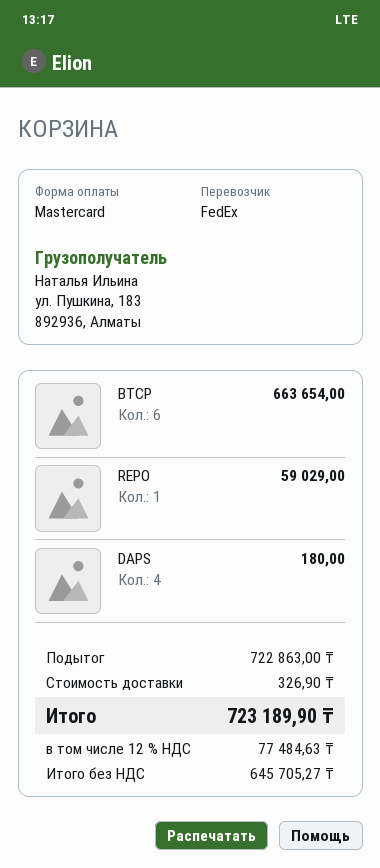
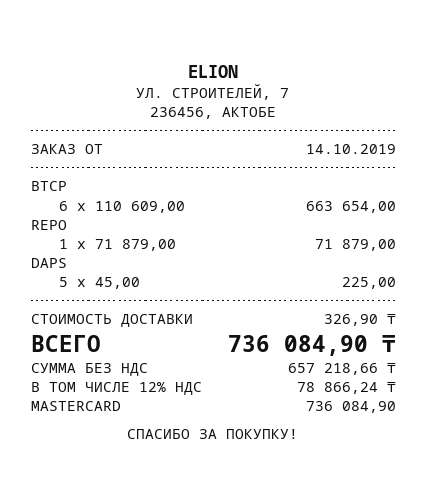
REPO: 1 for 59029.00 -> 1 for 71879.00
DAPS: 4 for 180.00 -> 5 for 225.00
net: 645705.27 -> 657218.66
tax: 12% = 77484.63 -> 12% = 78866.24
total: 723189.90 -> 736084.90

